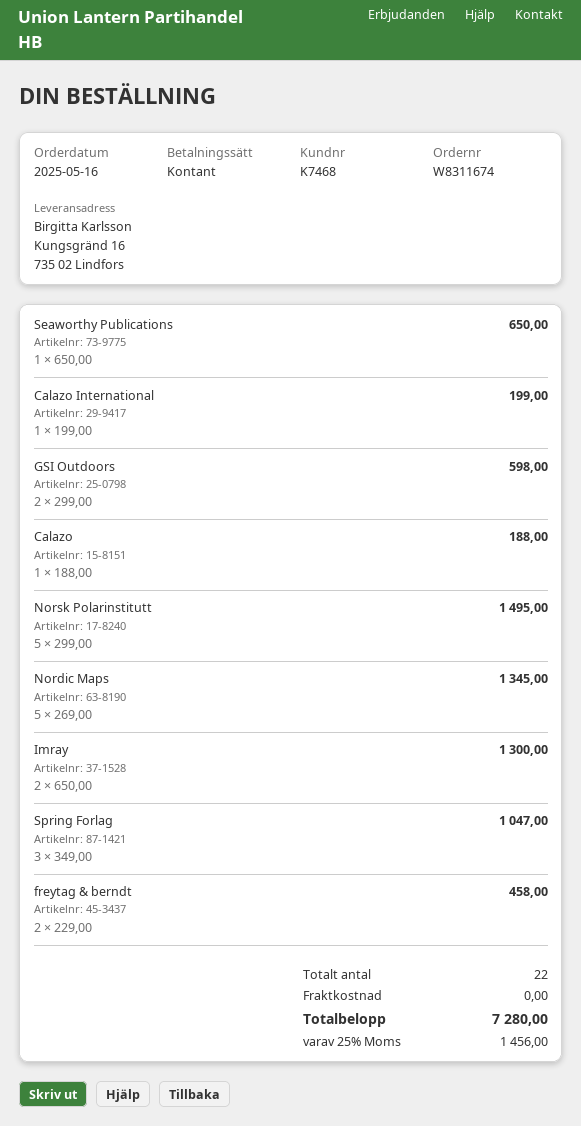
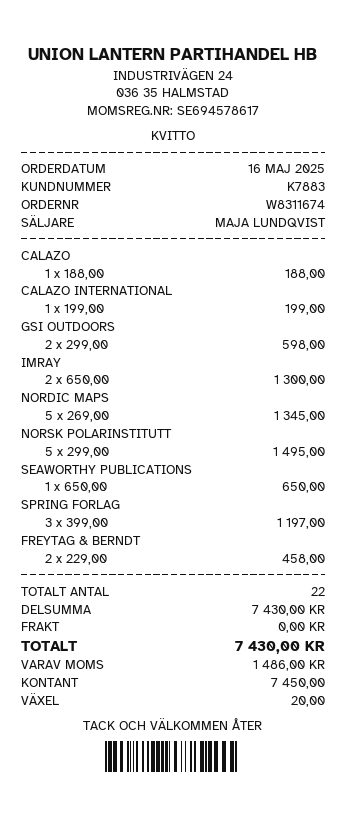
customer number: K7468 -> K7883
Spring Forlag: 3 x 349.00 = 1047.00 -> 3 x 399.00 = 1197.00
tax: 1456.00 -> 1486.00
total: 7280.00 -> 7430.00

